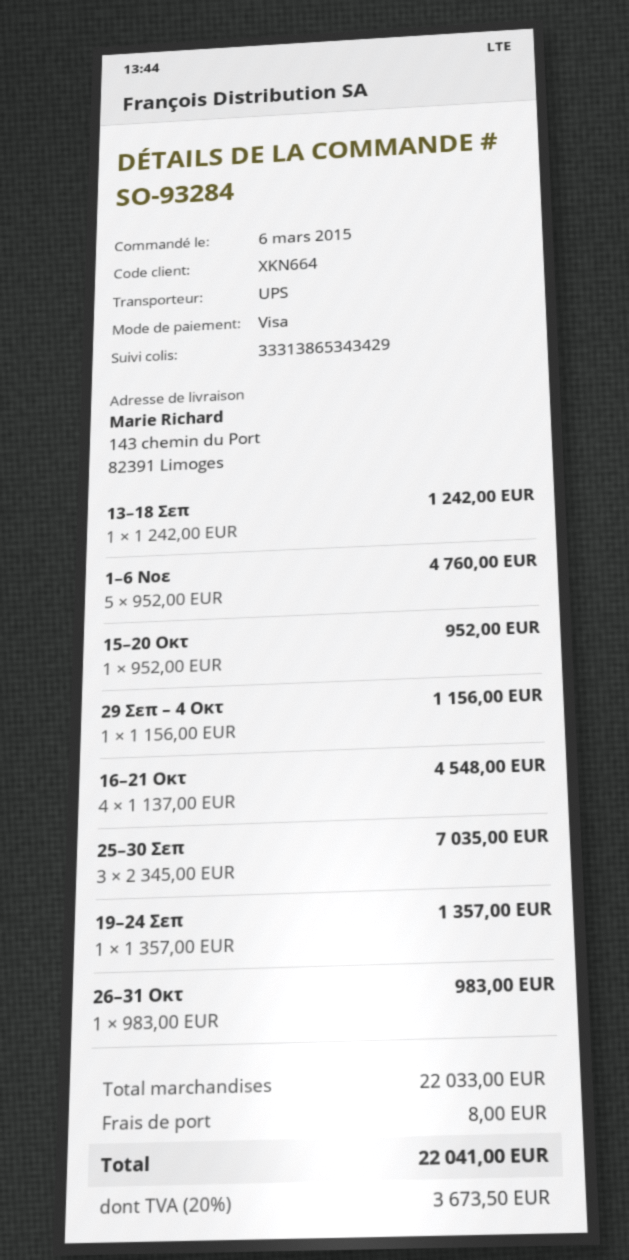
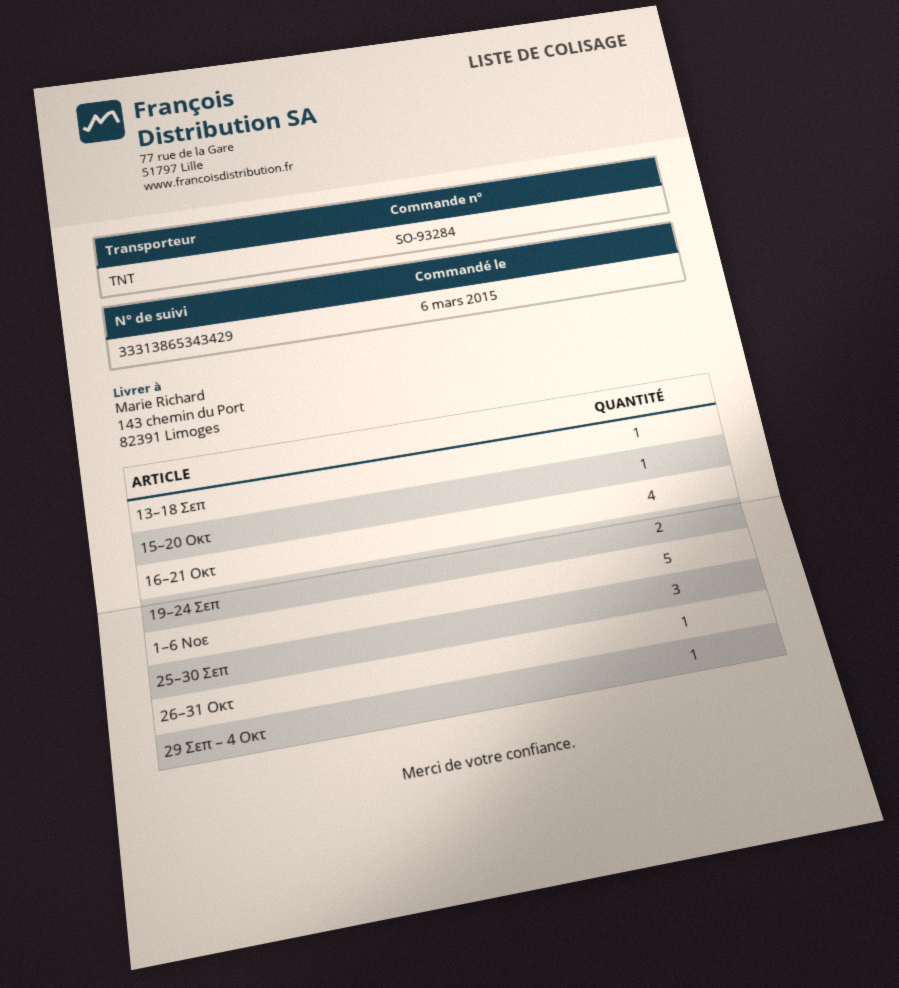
shipping method: UPS -> TNT
19–24 Σεπ: 1 -> 2

